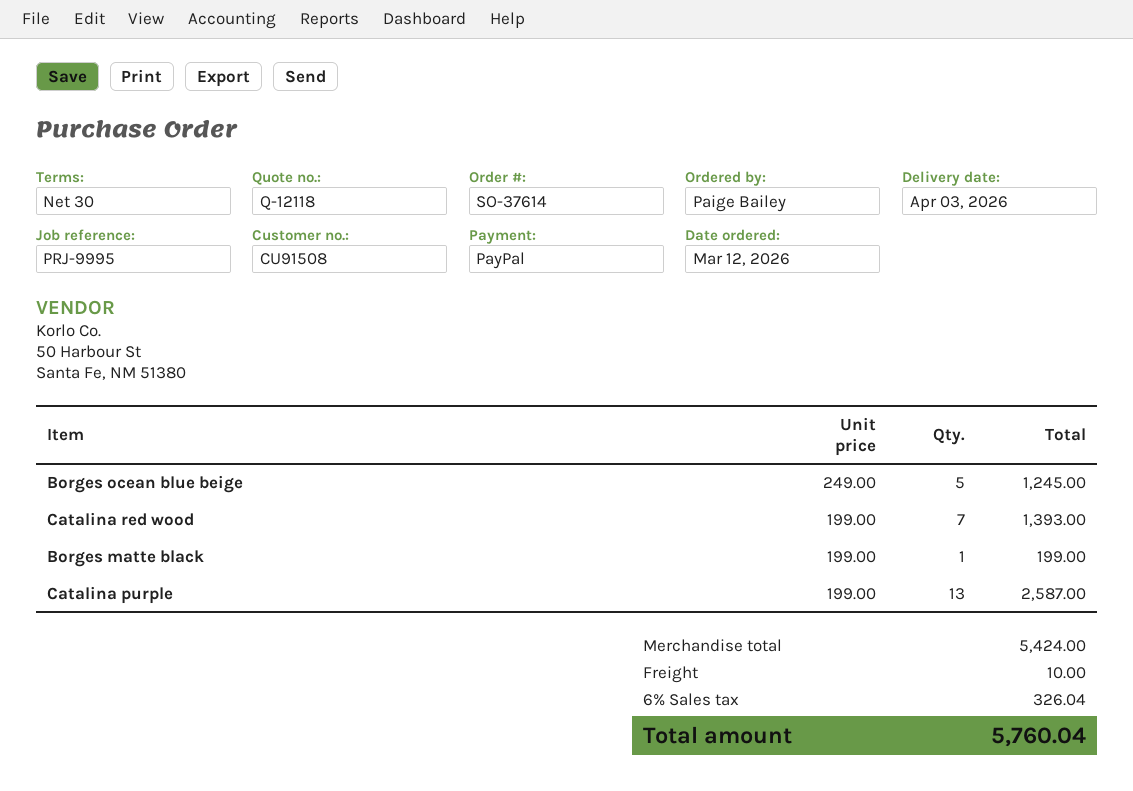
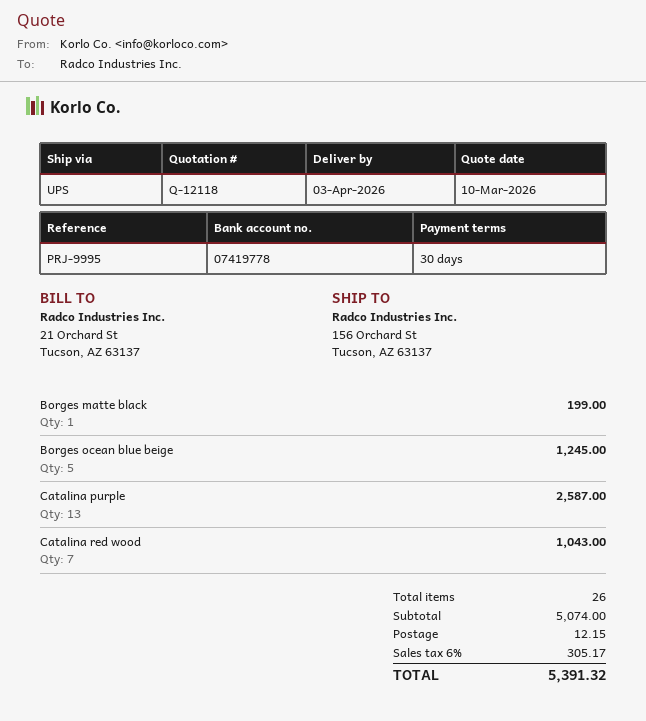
Catalina red wood: 7 for 1393.00 -> 7 for 1043.00
subtotal: 5424.00 -> 5074.00
shipping: 10.00 -> 12.15
tax: 6% = 326.04 -> 6% = 305.17
total: 5760.04 -> 5391.32

